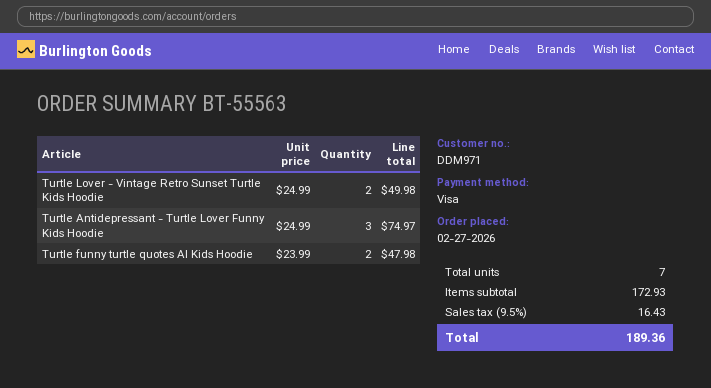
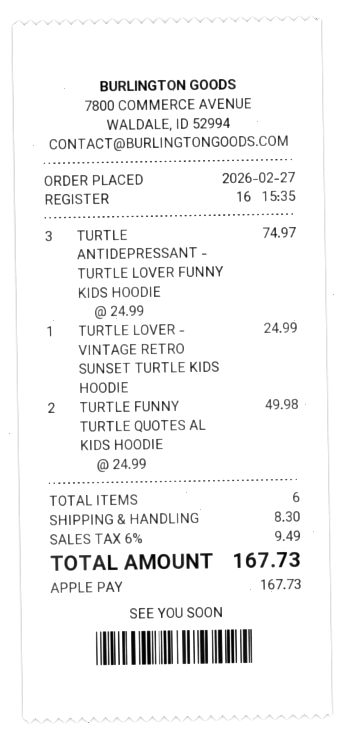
payment method: Visa -> Apple Pay
Turtle Lover - Vintage Retro Sunset Turtle Kids Hoodie: 2 x 24.99 = 49.98 -> 1 x 24.99 = 24.99
Turtle funny turtle quotes Al Kids Hoodie: 2 x 23.99 = 47.98 -> 2 x 24.99 = 49.98
total quantity: 7 -> 6
shipping: none -> 8.30
tax: 9.5% = 16.43 -> 6% = 9.49
total: 189.36 -> 167.73

